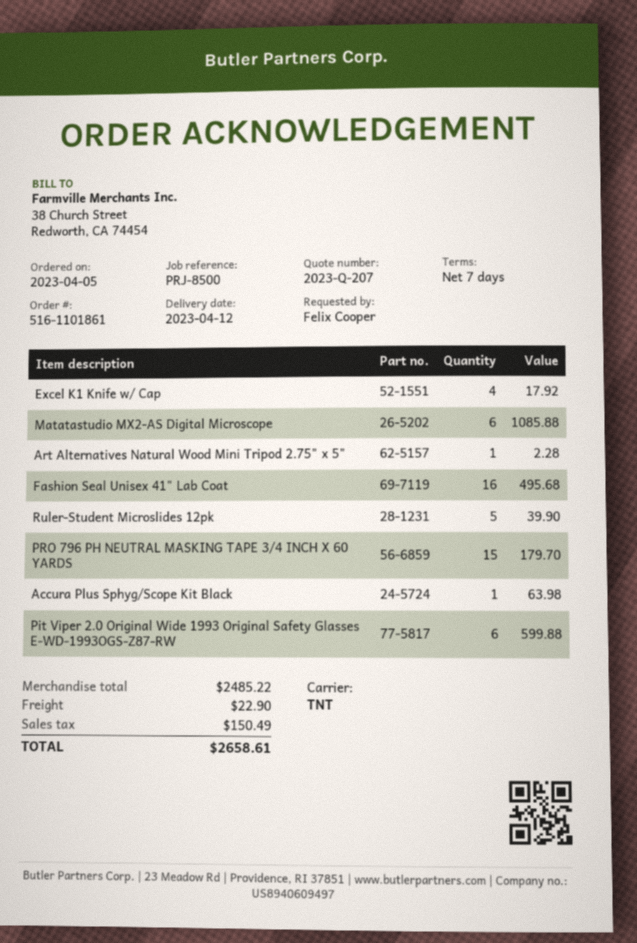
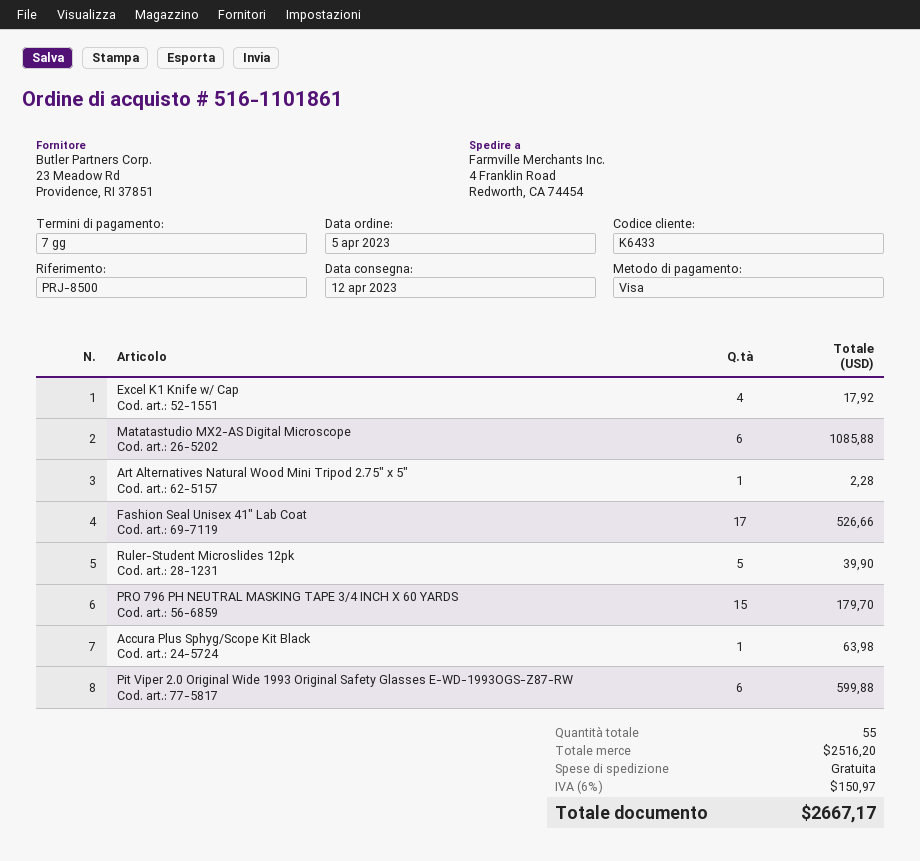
Fashion Seal Unisex 41" Lab Coat: 16 for 495.68 -> 17 for 526.66
subtotal: 2485.22 -> 2516.20
shipping: 22.90 -> 0.00
tax: 150.49 -> 150.97
total: 2658.61 -> 2667.17

